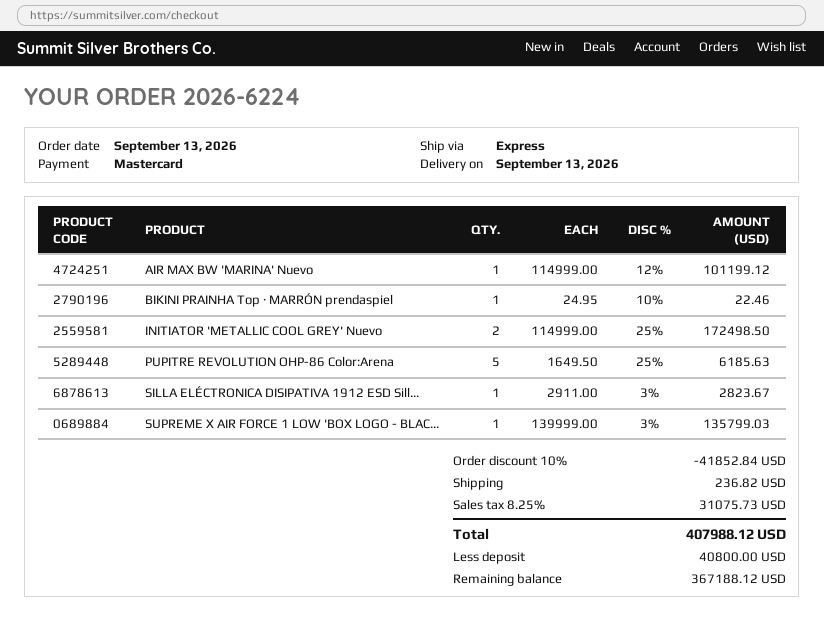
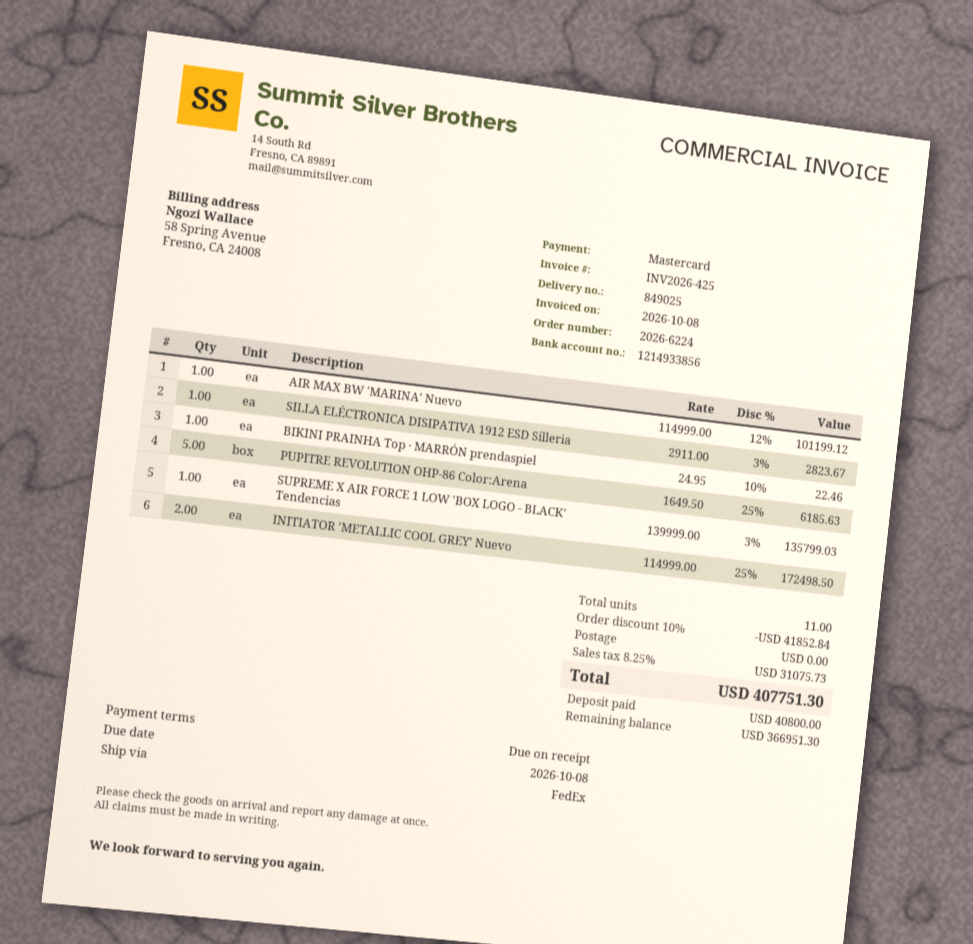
shipping method: express -> FedEx
shipping: 236.82 -> 0.00
total: 407988.12 -> 407751.30
balance: 367188.12 -> 366951.30

